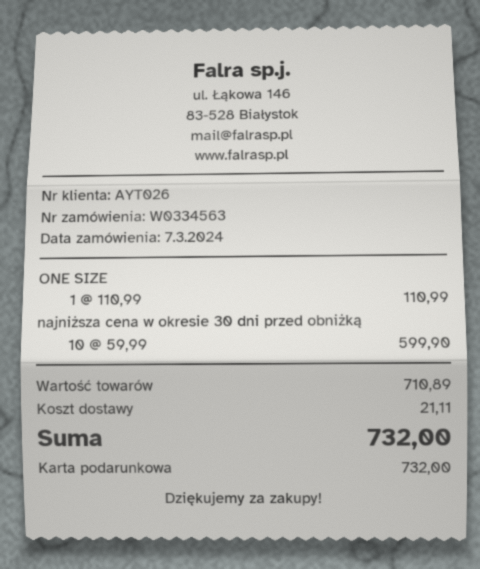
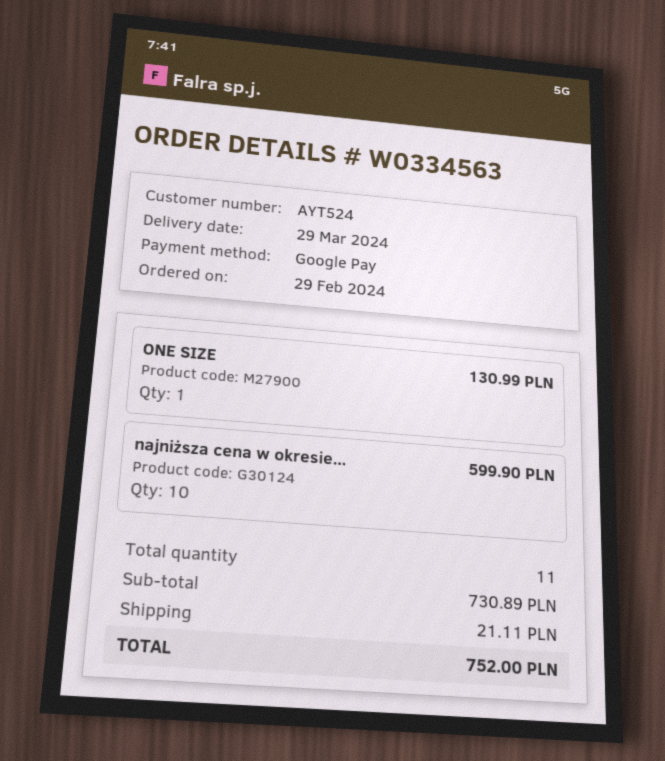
order date: 2024-03-07 -> 2024-02-29
customer number: AYT026 -> AYT524
payment method: gift card -> Google Pay
ONE SIZE: 1 for 110.99 -> 1 for 130.99
subtotal: 710.89 -> 730.89
total: 732.00 -> 752.00

